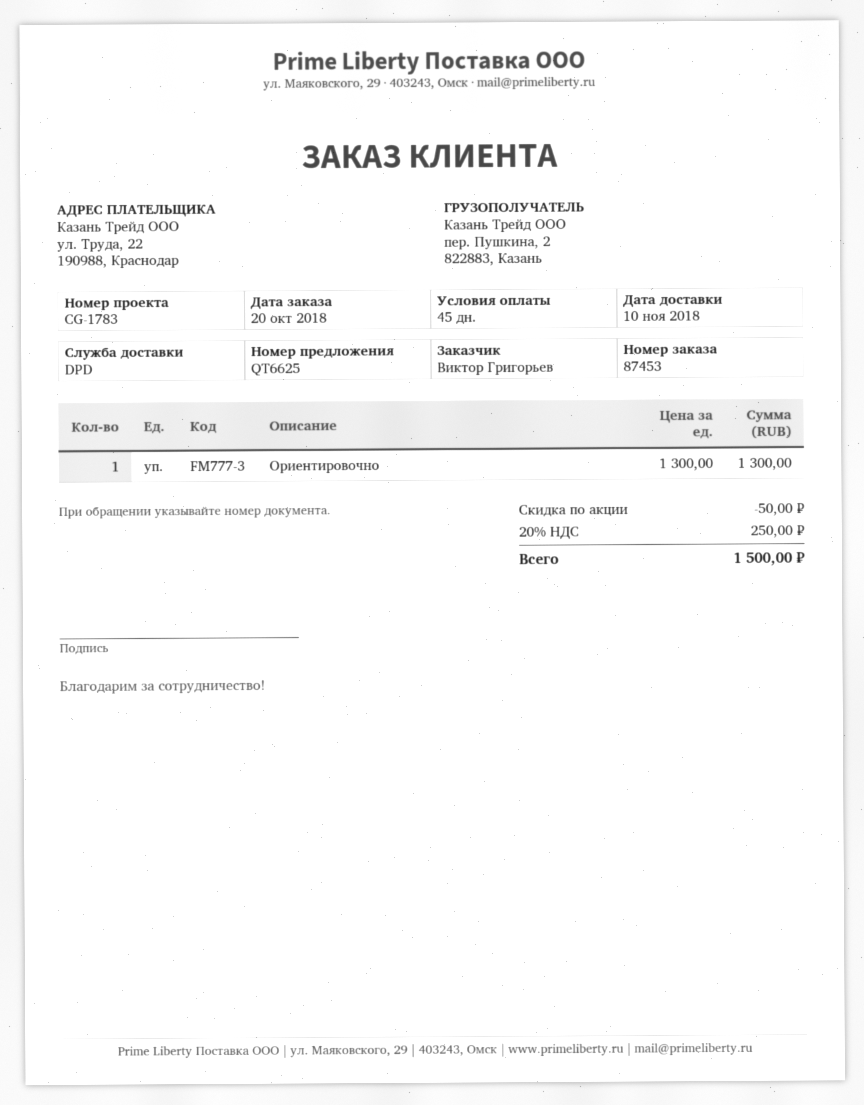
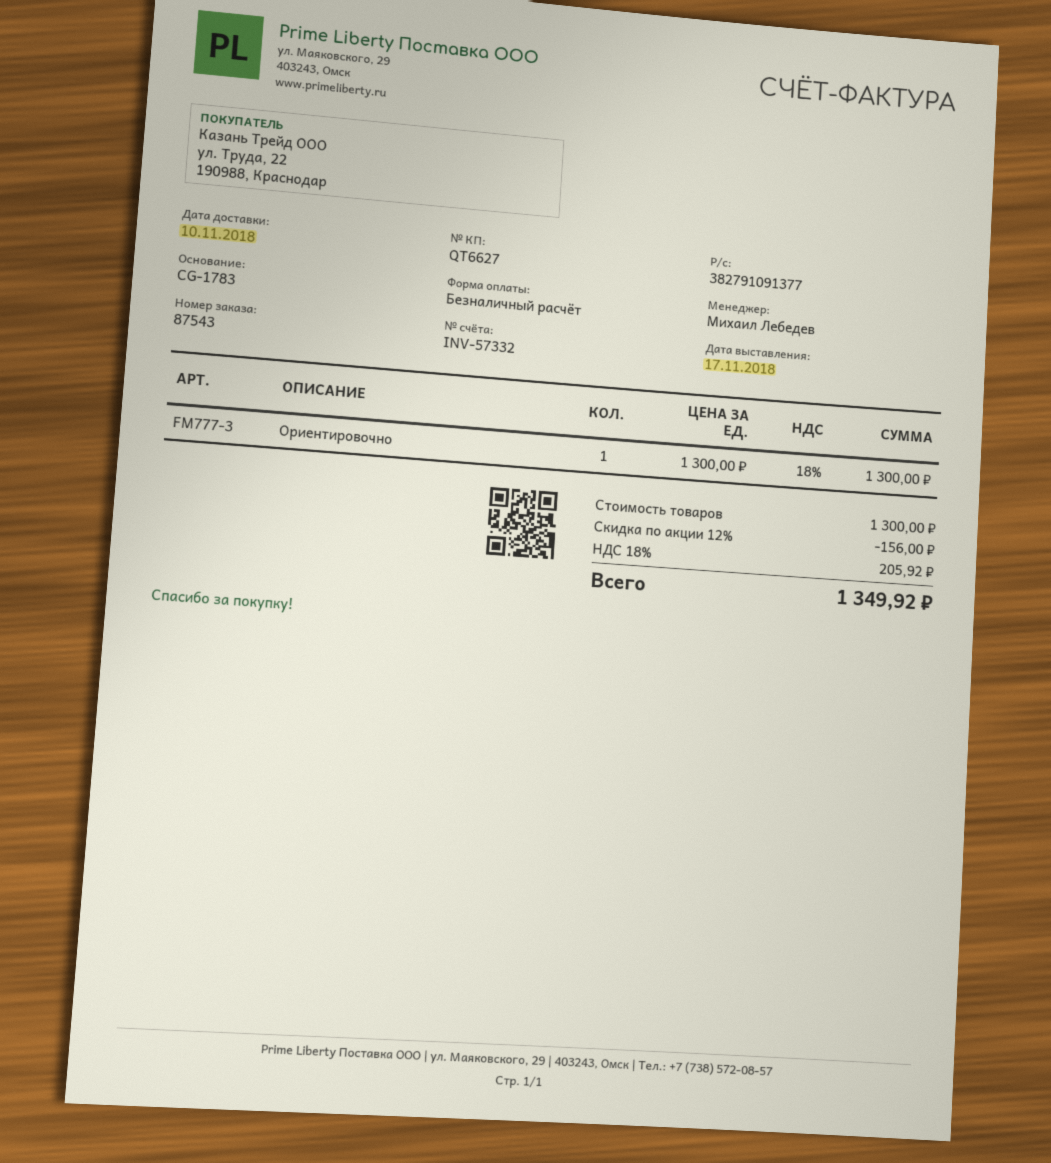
quote number: QT6625 -> QT6627
order number: 87453 -> 87543
discount: 50.00 -> 156.00
tax: 20% = 250.00 -> 18% = 205.92
total: 1500.00 -> 1349.92

